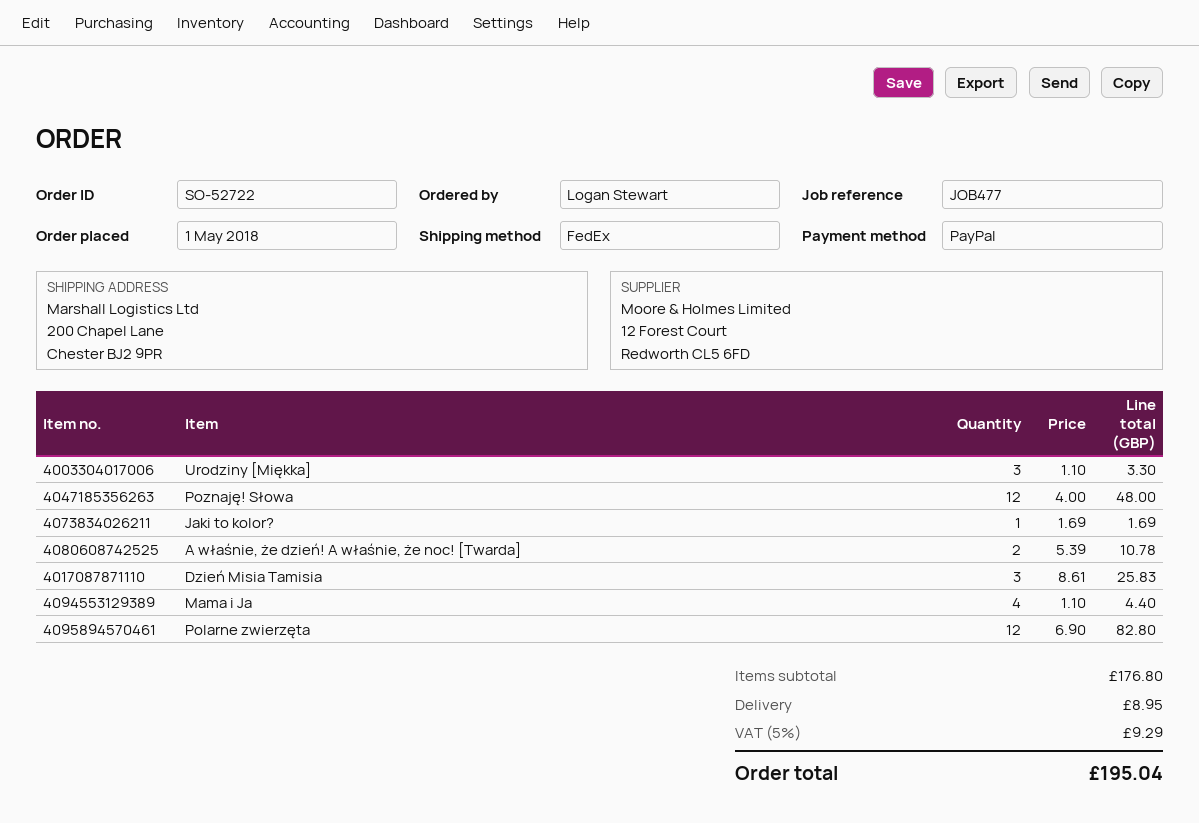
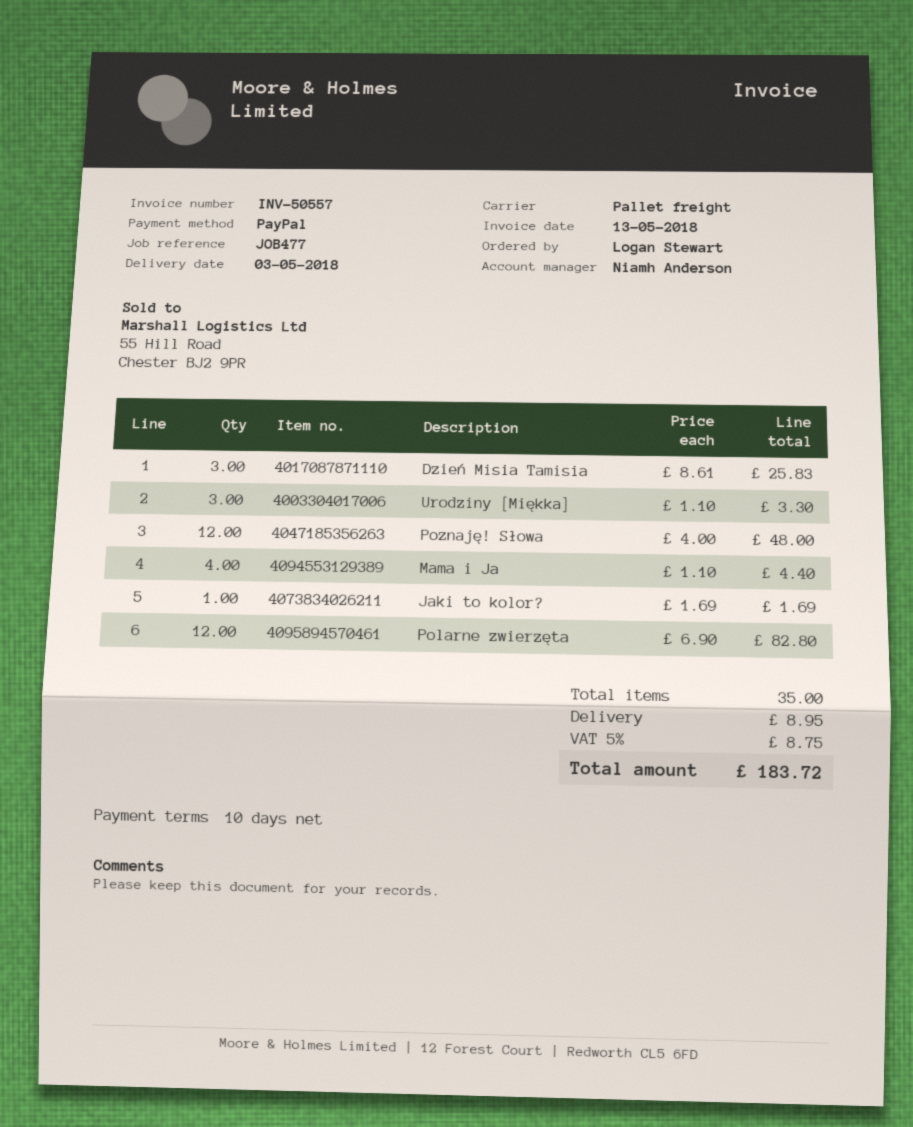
shipping method: FedEx -> pallet freight
A właśnie, że dzień! A właśnie, że noc! [Twarda]: 2 x 5.39 = 10.78 -> none
tax: 5% = 9.29 -> 5% = 8.75
total: 195.04 -> 183.72

